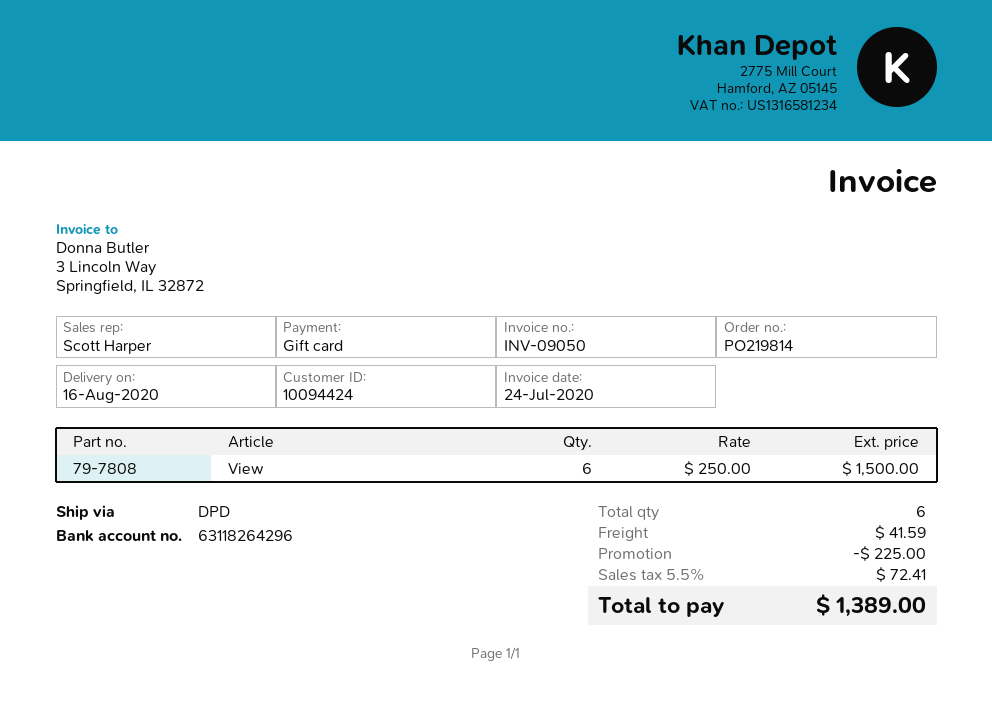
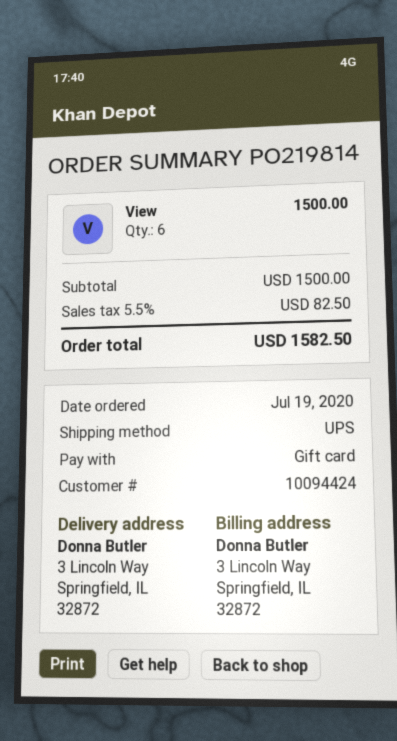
shipping method: DPD -> UPS
discount: 225.00 -> none
shipping: 41.59 -> none
tax: 5.5% = 72.41 -> 5.5% = 82.50
total: 1389.00 -> 1582.50

